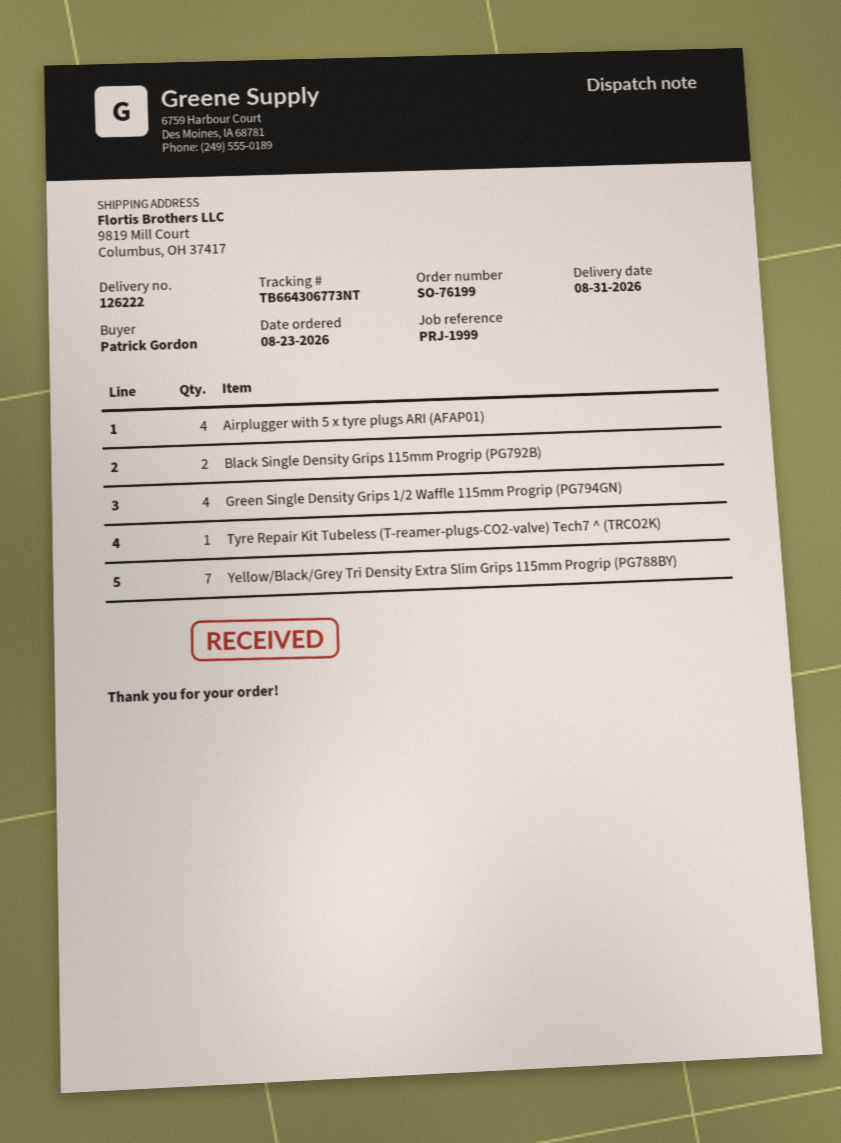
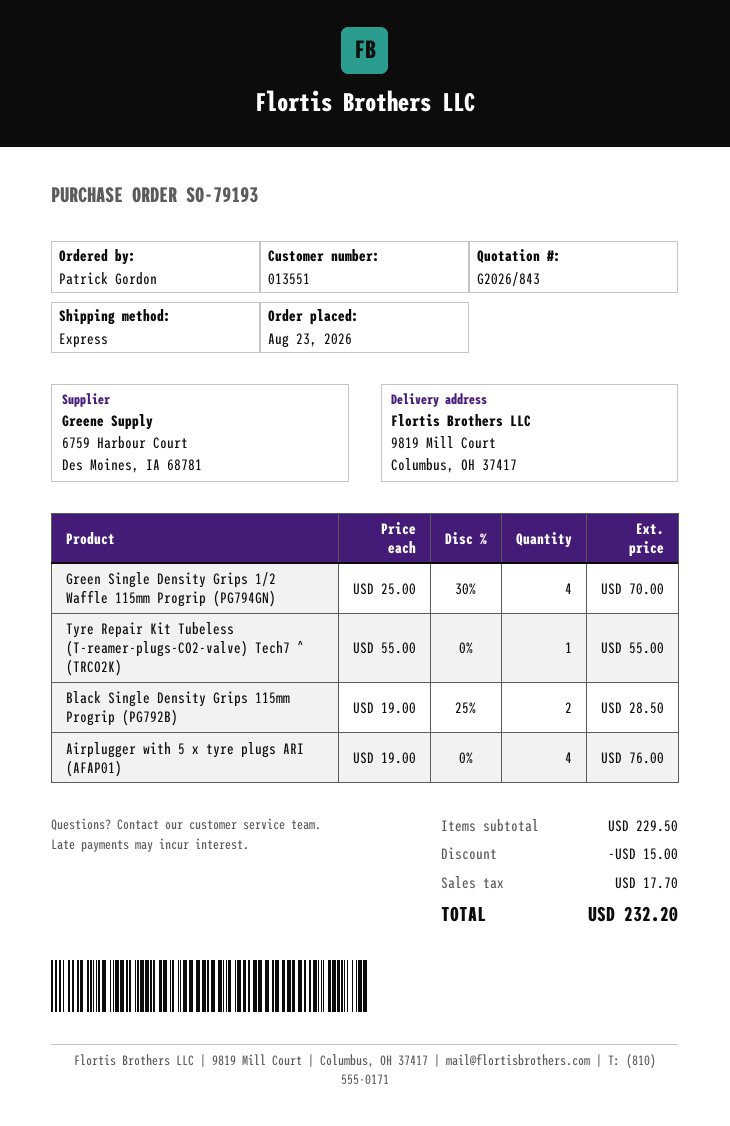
order number: SO-76199 -> SO-79193
Yellow/Black/Grey Tri Density Extra Slim Grips 115mm Progrip (PG788BY): 7 -> none

